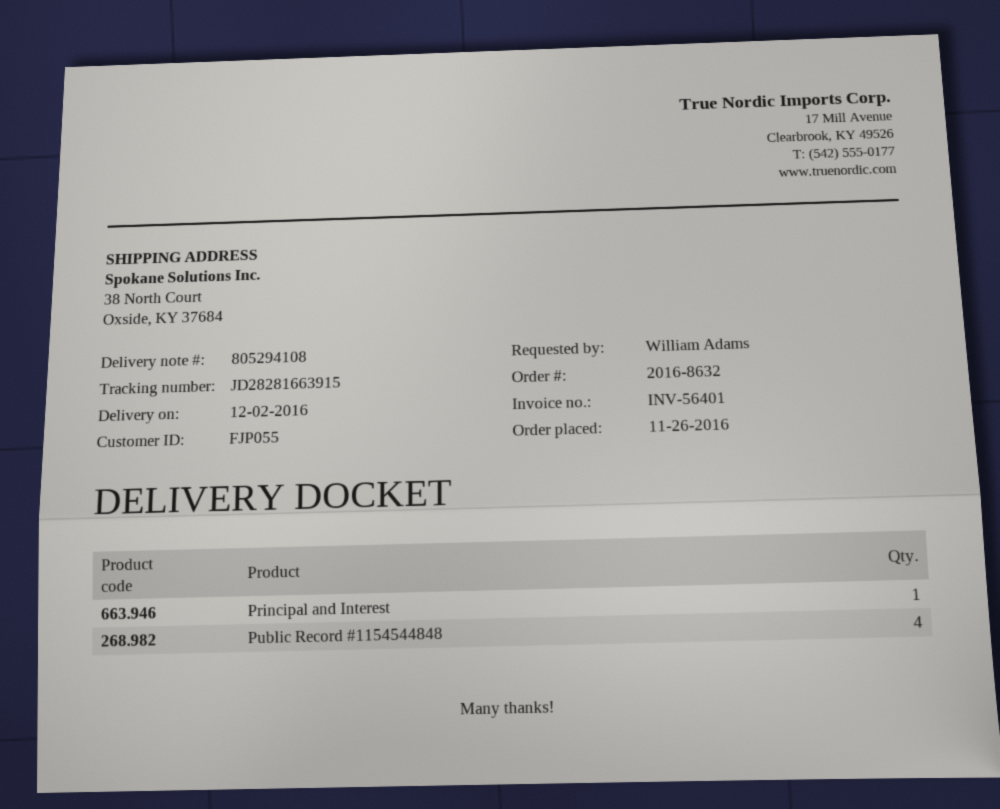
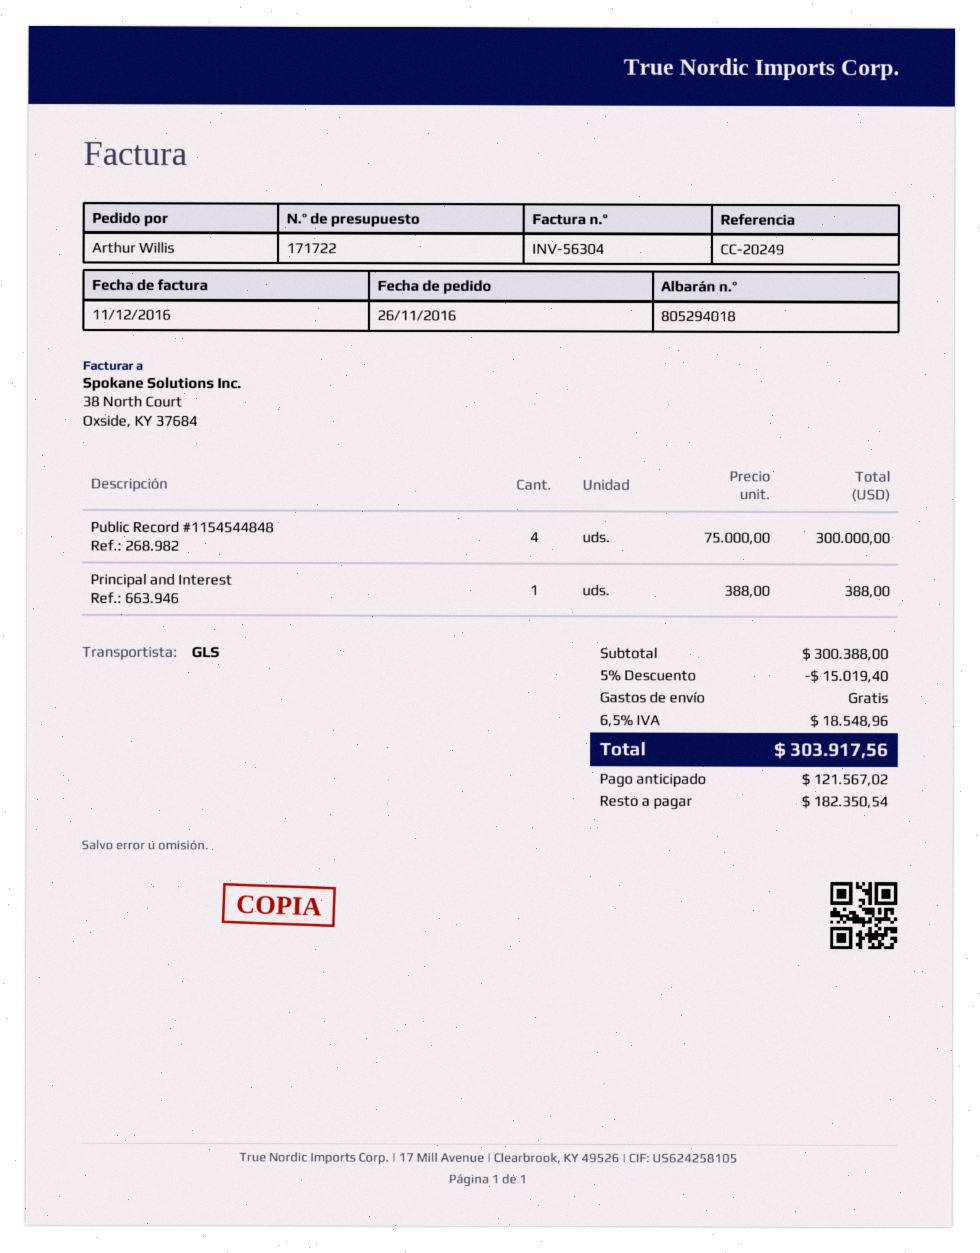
delivery note number: 805294108 -> 805294018
invoice number: INV-56401 -> INV-56304
ordered by: William Adams -> Arthur Willis

